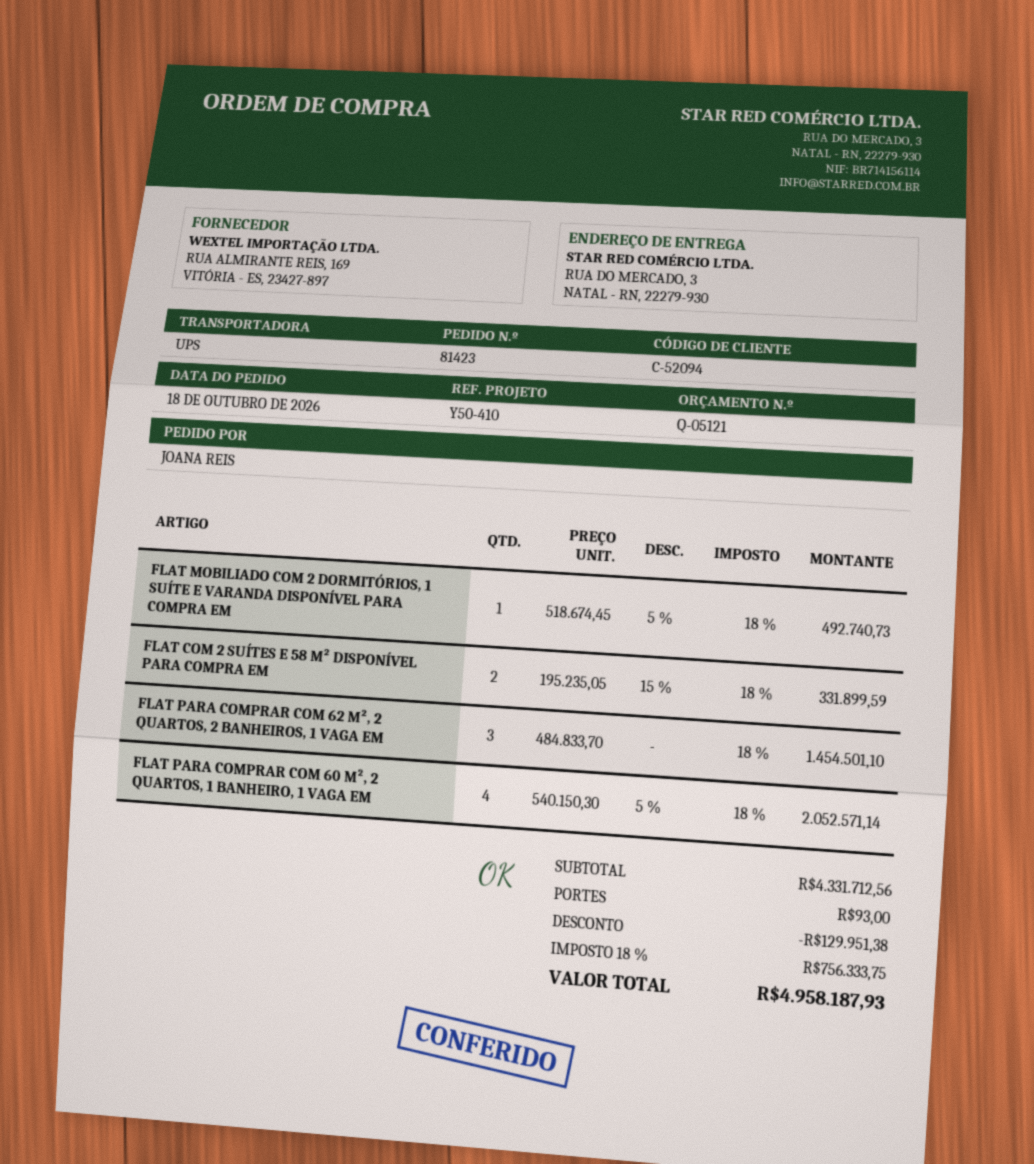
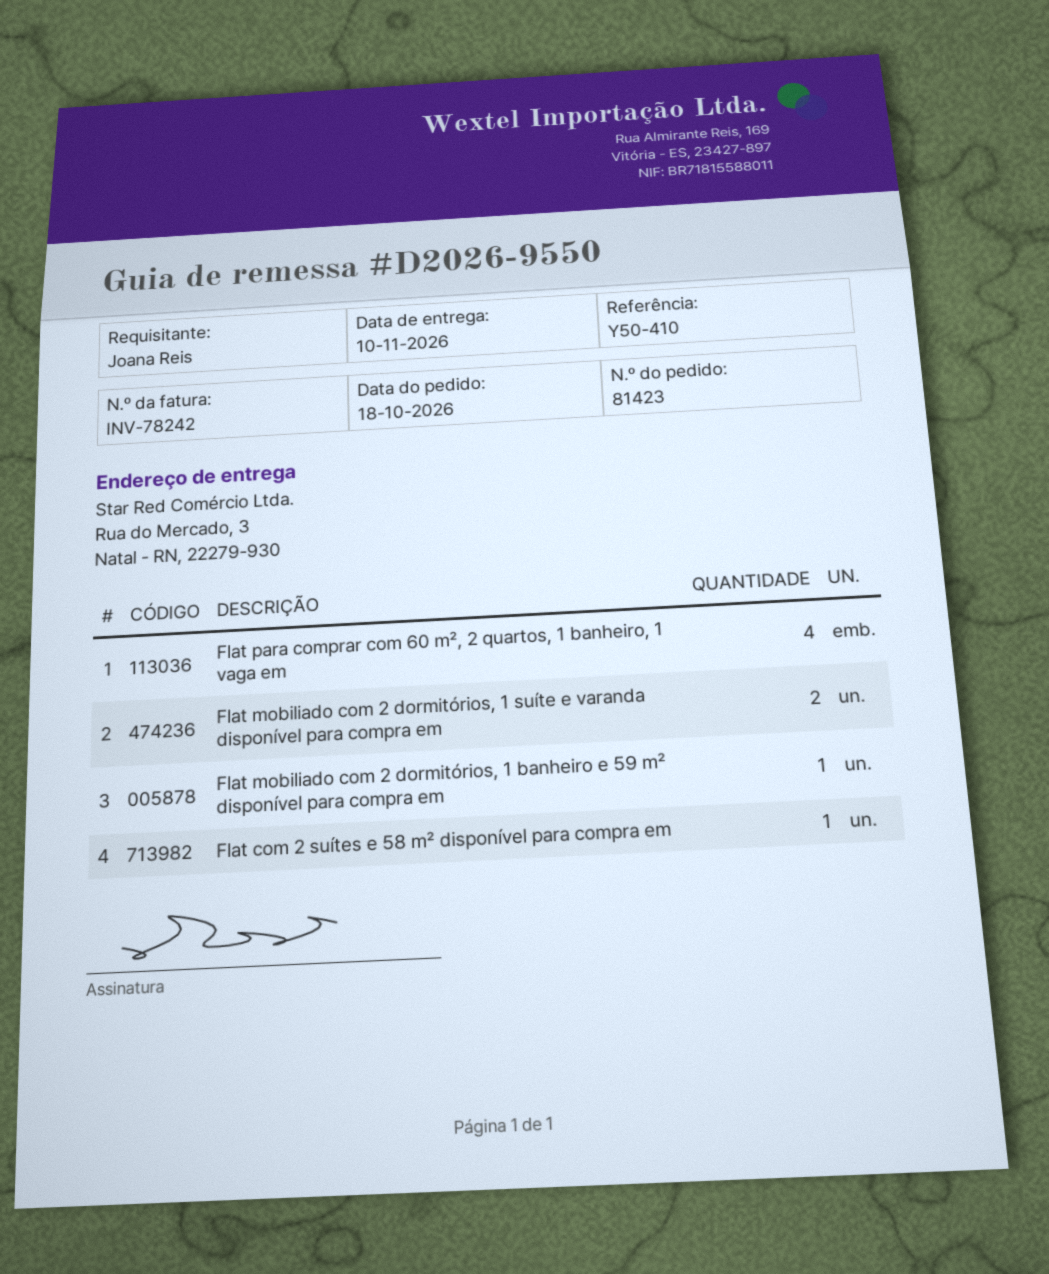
FLAT MOBILIADO COM 2 DORMITÓRIOS, 1 SUÍTE E VARANDA DISPONÍVEL PARA COMPRA EM: 1 -> 2
FLAT COM 2 SUÍTES E 58 M² DISPONÍVEL PARA COMPRA EM: 2 -> 1
FLAT PARA COMPRAR COM 62 M², 2 QUARTOS, 2 BANHEIROS, 1 VAGA EM: 3 -> none
Flat mobiliado com 2 dormitórios, 1 banheiro e 59 m² disponível para compra em: none -> 1

